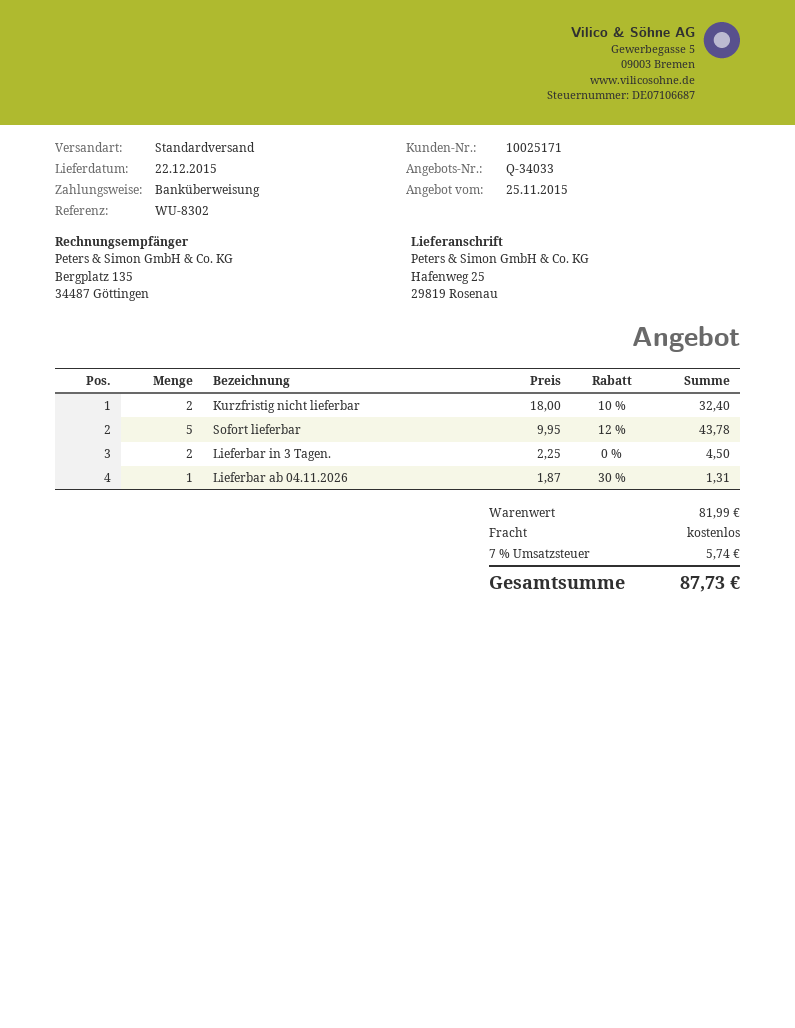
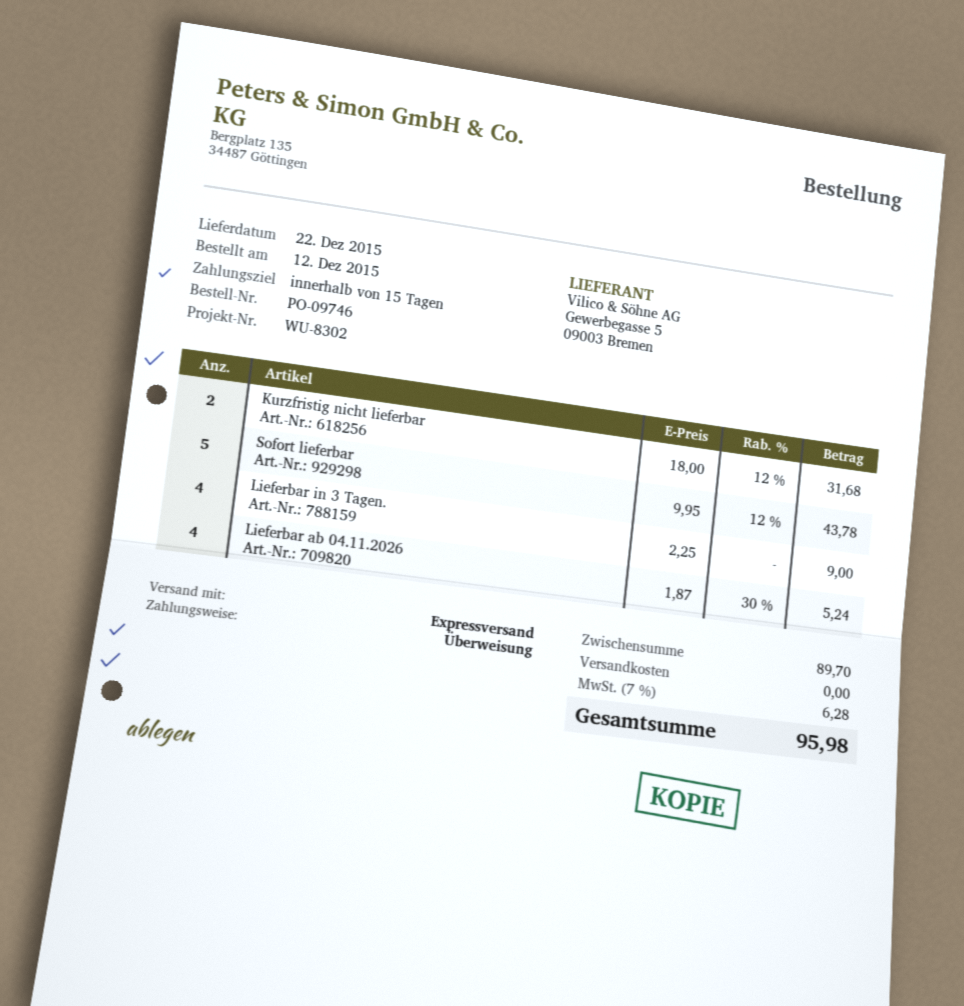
shipping method: standard -> express
Kurzfristig nicht lieferbar: 2 x 18.00 - 10% = 32.40 -> 2 x 18.00 - 12% = 31.68
Lieferbar in 3 Tagen.: 2 x 2.25 = 4.50 -> 4 x 2.25 = 9.00
Lieferbar ab 04.11.2026: 1 x 1.87 - 30% = 1.31 -> 4 x 1.87 - 30% = 5.24
subtotal: 81.99 -> 89.70
tax: 7% = 5.74 -> 7% = 6.28
total: 87.73 -> 95.98

